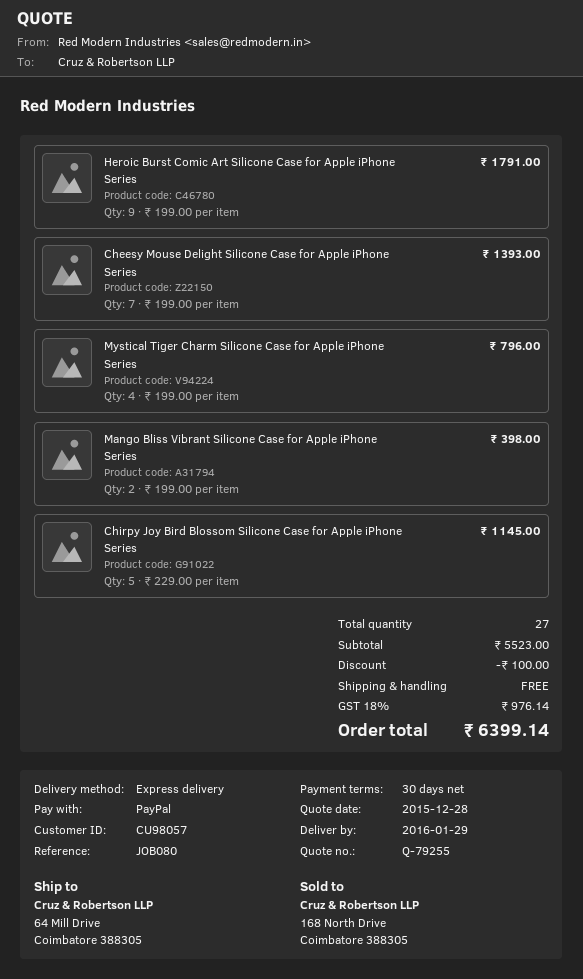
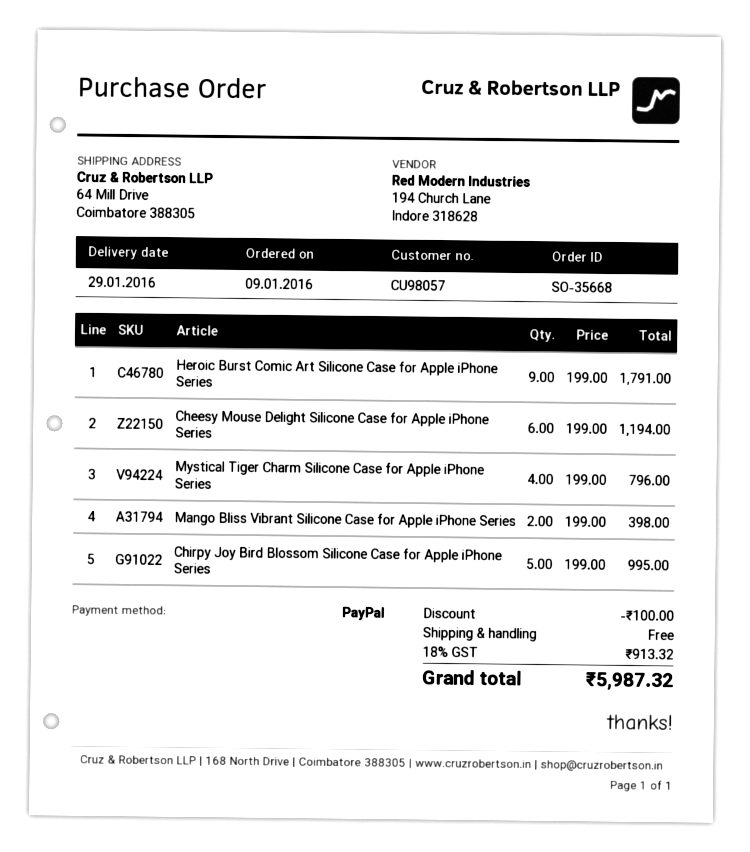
Cheesy Mouse Delight Silicone Case for Apple iPhone Series: 7 x 199.00 = 1393.00 -> 6 x 199.00 = 1194.00
Chirpy Joy Bird Blossom Silicone Case for Apple iPhone Series: 5 x 229.00 = 1145.00 -> 5 x 199.00 = 995.00
tax: 18% = 976.14 -> 18% = 913.32
total: 6399.14 -> 5987.32

